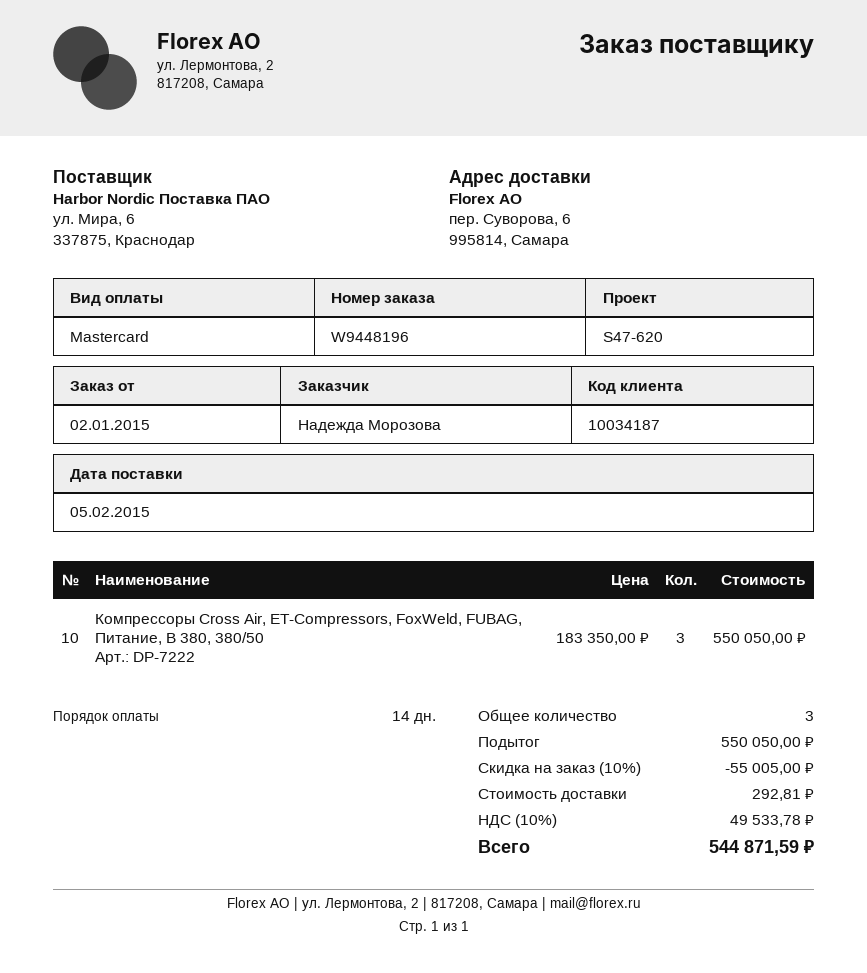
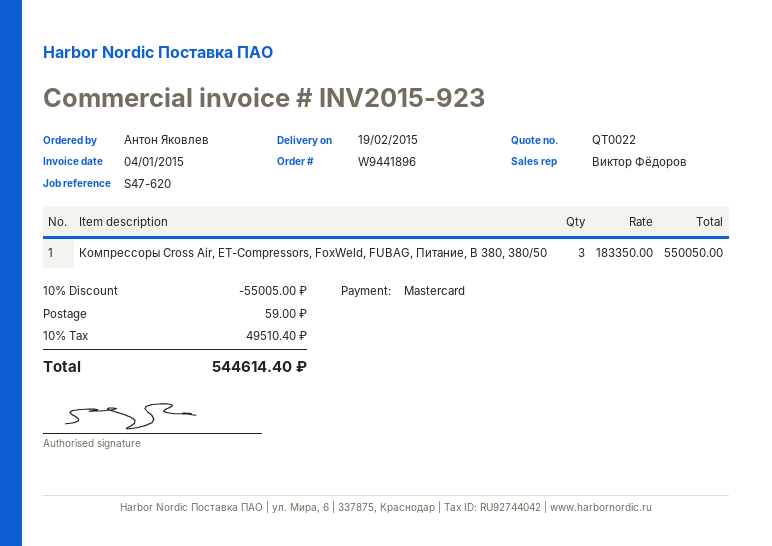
order number: W9448196 -> W9441896
delivery date: 2015-02-05 -> 2015-02-19
ordered by: Надежда Морозова -> Антон Яковлев
shipping: 292.81 -> 59.00
tax: 10% = 49533.78 -> 10% = 49510.40
total: 544871.59 -> 544614.40

